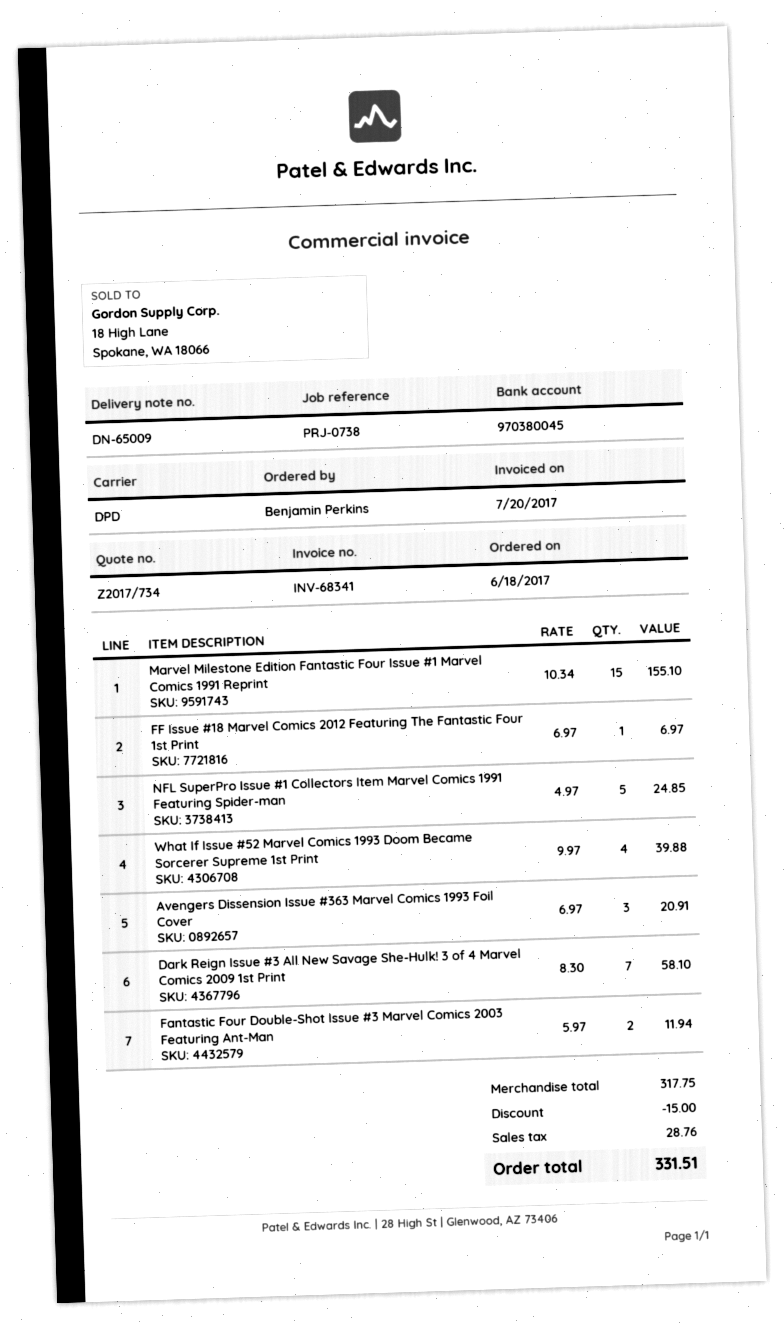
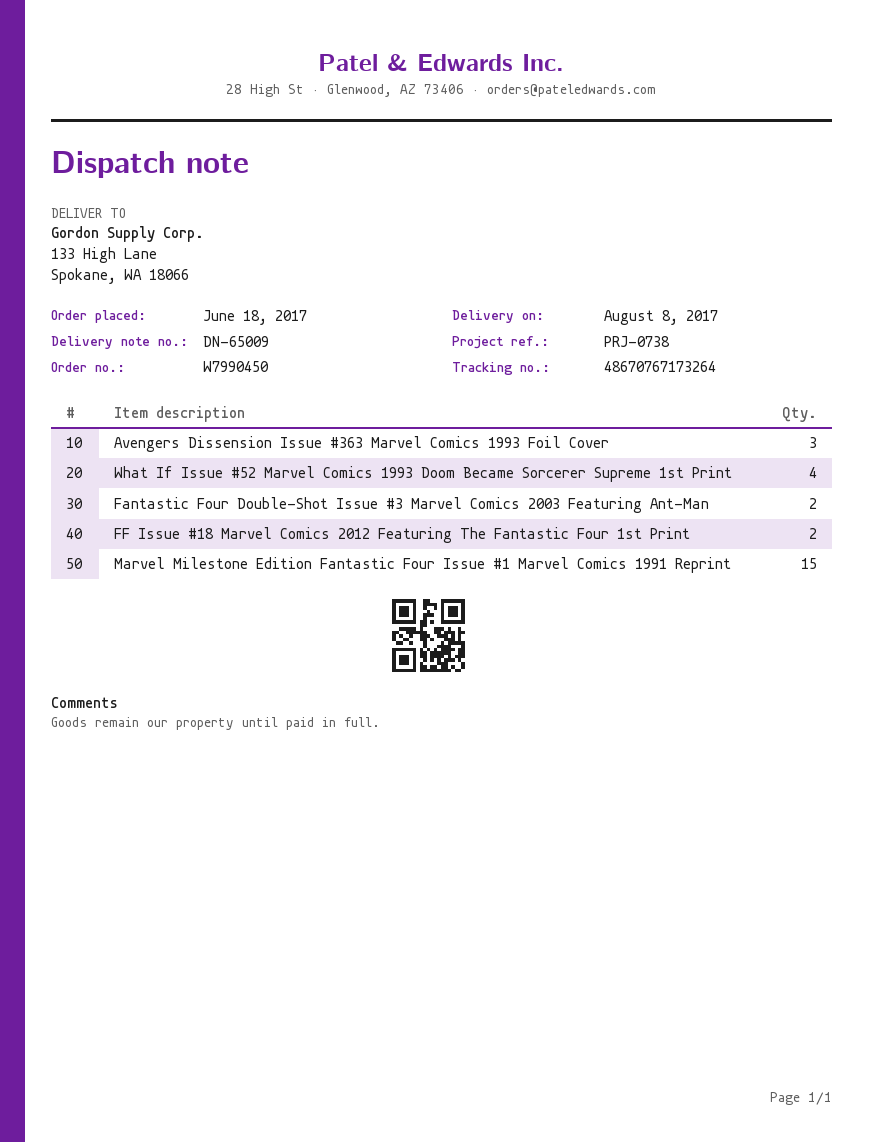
FF Issue #18 Marvel Comics 2012 Featuring The Fantastic Four 1st Print: 1 -> 2
NFL SuperPro Issue #1 Collectors Item Marvel Comics 1991 Featuring Spider-man: 5 -> none
Dark Reign Issue #3 All New Savage She-Hulk! 3 of 4 Marvel Comics 2009 1st Print: 7 -> none

